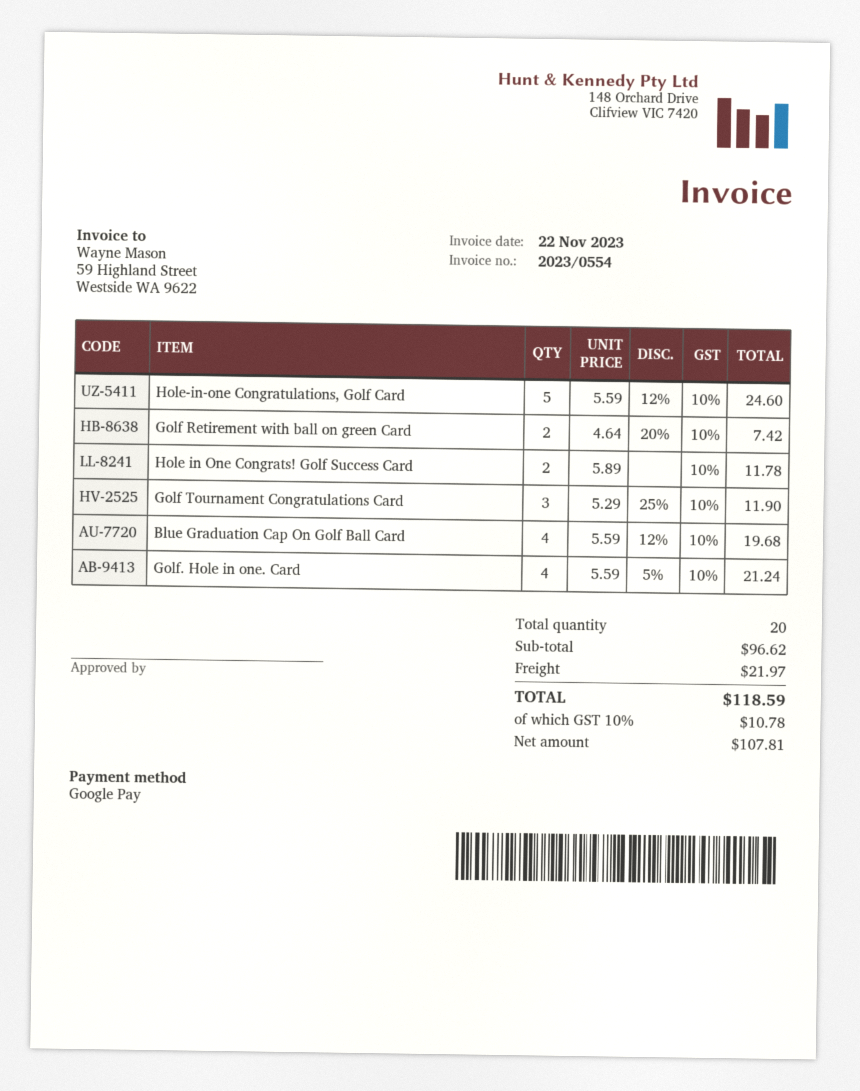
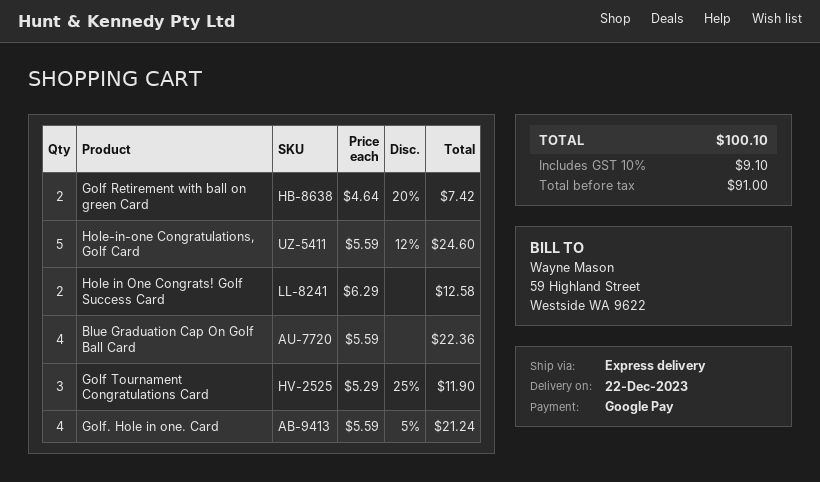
Hole in One Congrats! Golf Success Card: 2 x 5.89 = 11.78 -> 2 x 6.29 = 12.58
Blue Graduation Cap On Golf Ball Card: 4 x 5.59 - 12% = 19.68 -> 4 x 5.59 = 22.36
shipping: 21.97 -> none
net: 107.81 -> 91.00
tax: 10% = 10.78 -> 10% = 9.10
total: 118.59 -> 100.10

